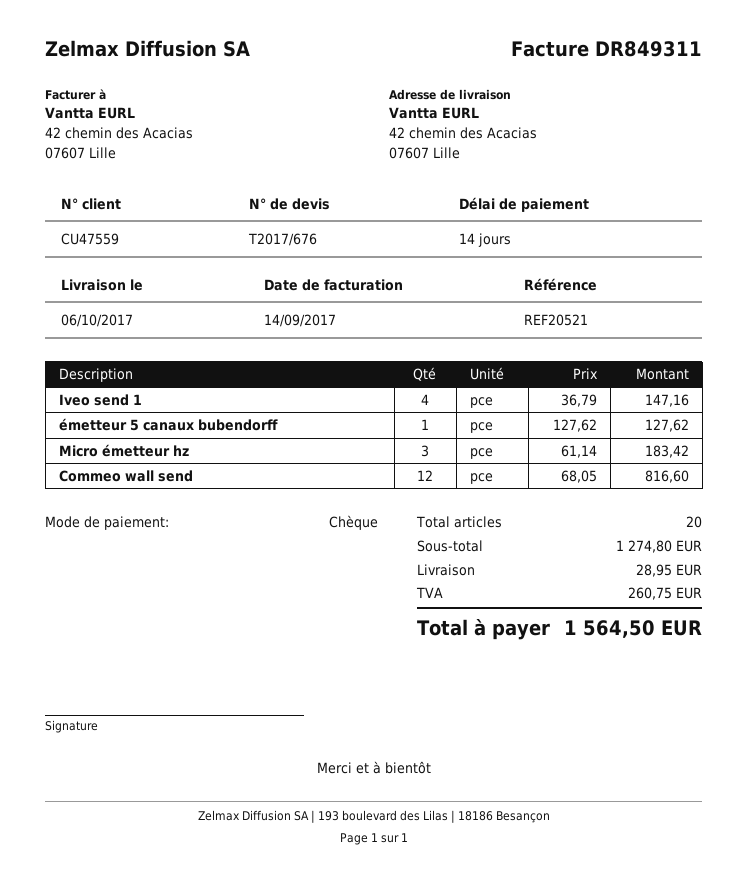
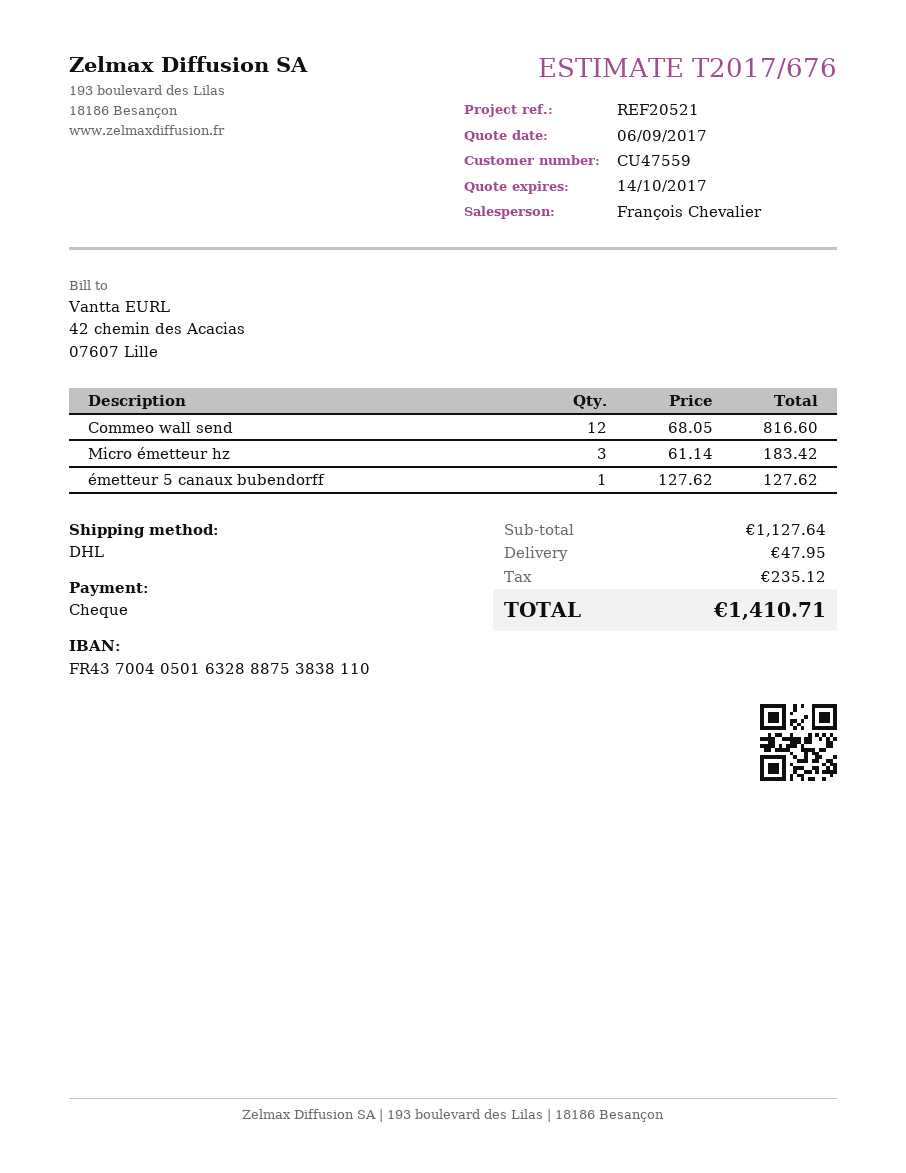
Iveo send 1: 4 x 36.79 = 147.16 -> none
subtotal: 1274.80 -> 1127.64
shipping: 28.95 -> 47.95
tax: 260.75 -> 235.12
total: 1564.50 -> 1410.71

